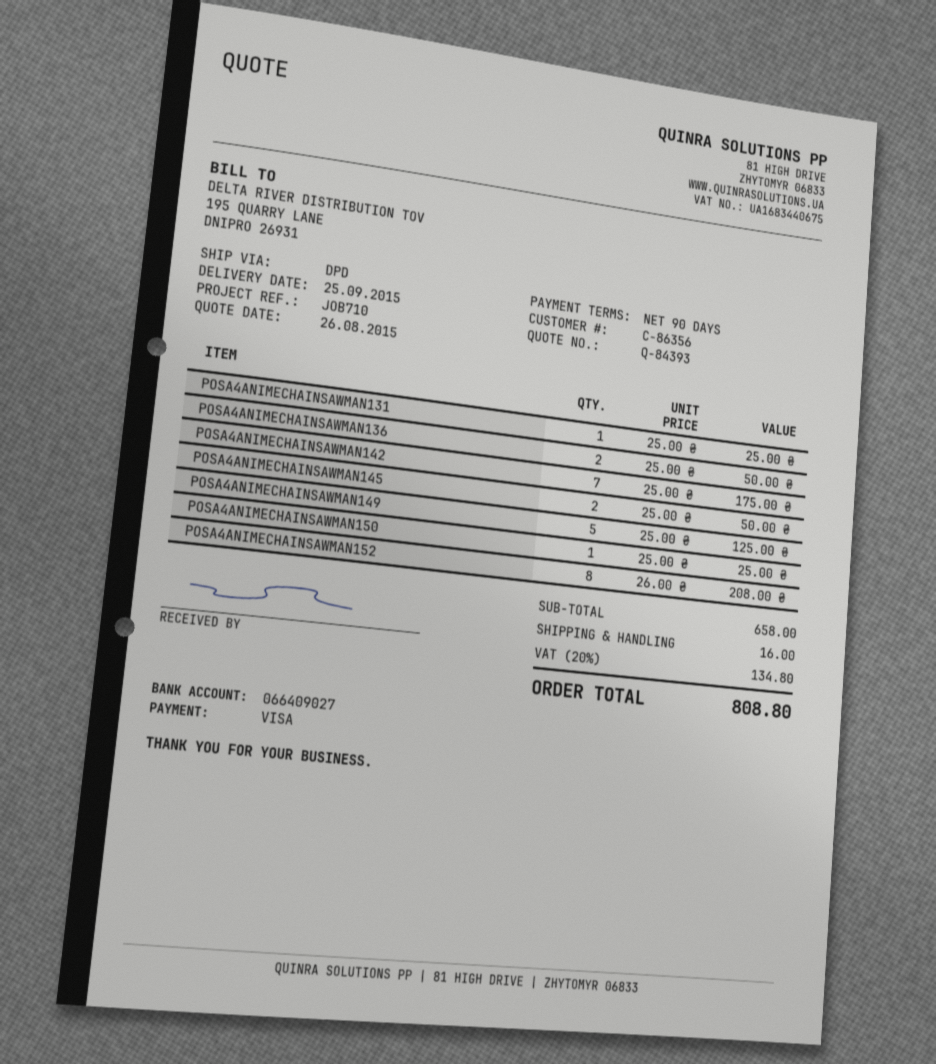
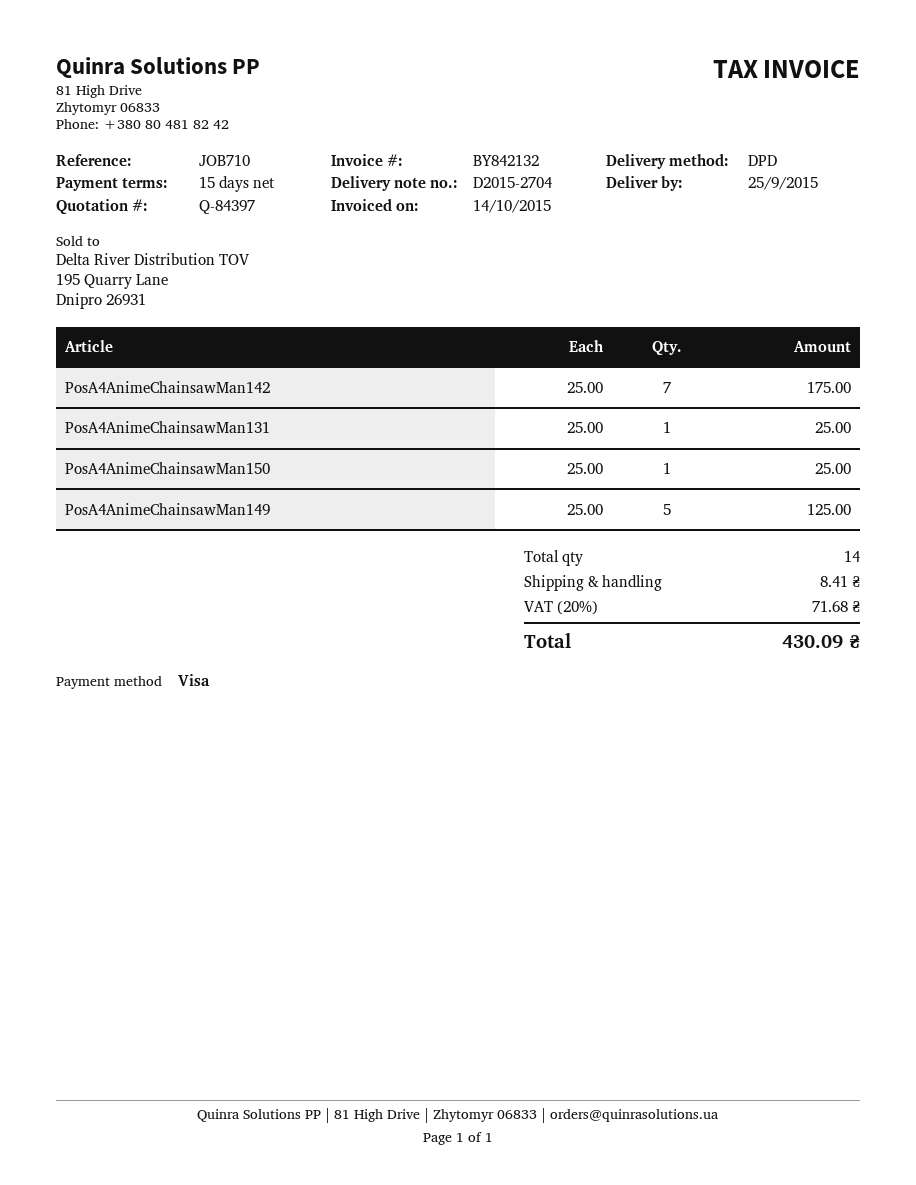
quote number: Q-84393 -> Q-84397
payment terms: 90 days -> 15 days
POSА4ANIMECHAINSAWMAN136: 2 x 25.00 = 50.00 -> none
POSА4ANIMECHAINSAWMAN145: 2 x 25.00 = 50.00 -> none
POSА4ANIMECHAINSAWMAN152: 8 x 26.00 = 208.00 -> none
shipping: 16.00 -> 8.41
tax: 20% = 134.80 -> 20% = 71.68
total: 808.80 -> 430.09

